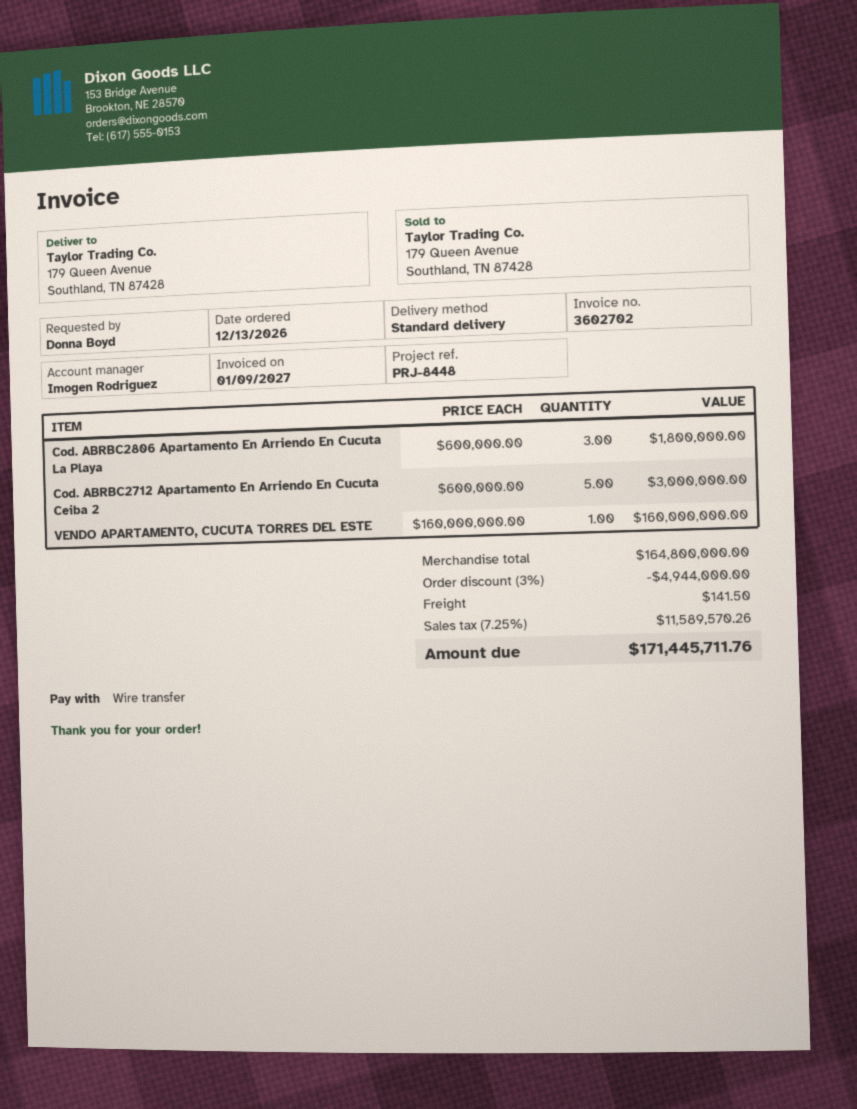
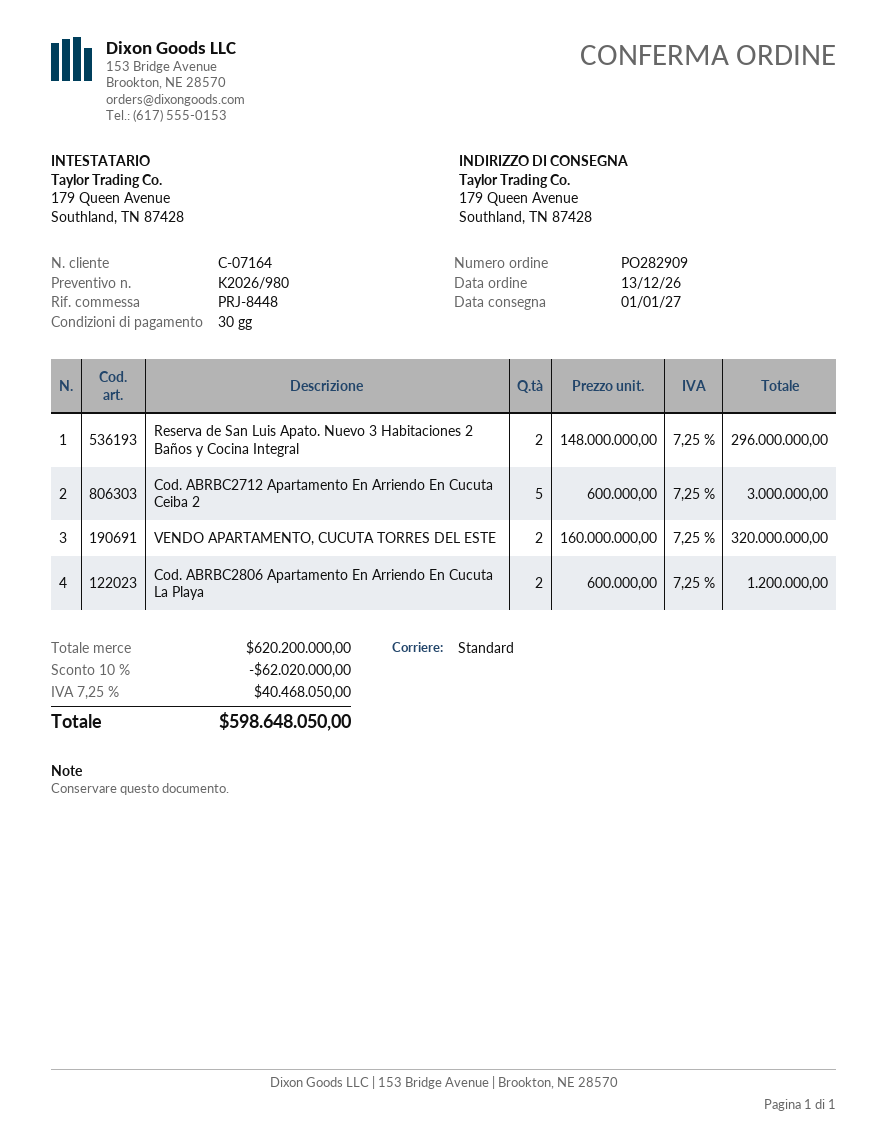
Cod. ABRBC2806 Apartamento En Arriendo En Cucuta La Playa: 3 x 600000.00 = 1800000.00 -> 2 x 600000.00 = 1200000.00
VENDO APARTAMENTO, CUCUTA TORRES DEL ESTE: 1 x 160000000.00 = 160000000.00 -> 2 x 160000000.00 = 320000000.00
Reserva de San Luis Apato. Nuevo 3 Habitaciones 2 Baños y Cocina Integral: none -> 2 x 148000000.00 = 296000000.00
subtotal: 164800000.00 -> 620200000.00
discount: 3% = 4944000.00 -> 10% = 62020000.00
shipping: 141.50 -> none
tax: 7.25% = 11589570.26 -> 7.25% = 40468050.00
total: 171445711.76 -> 598648050.00

